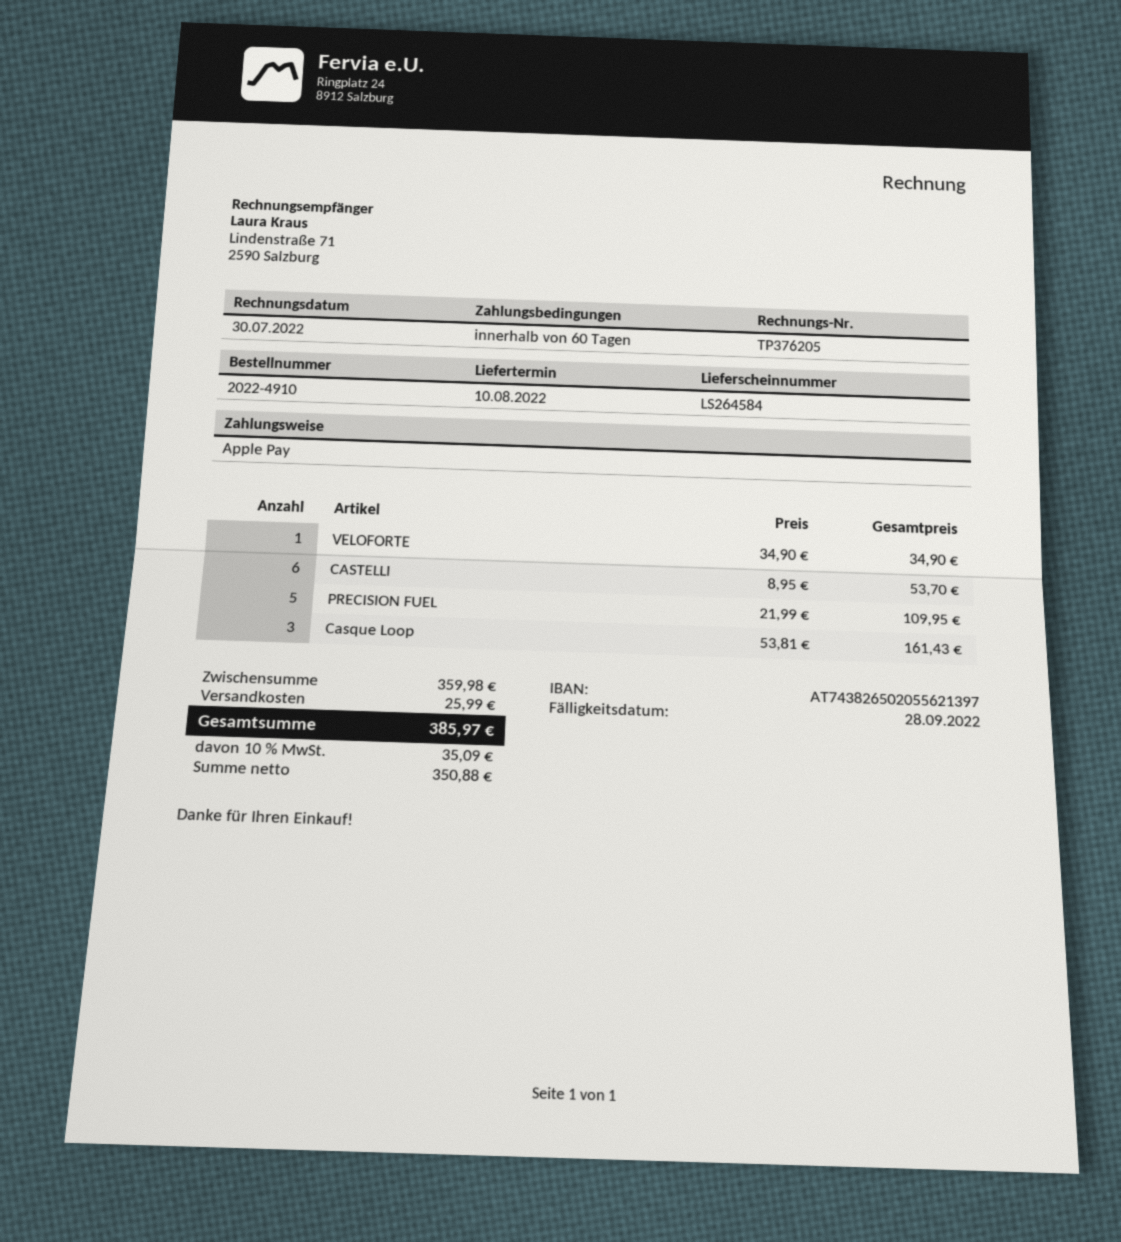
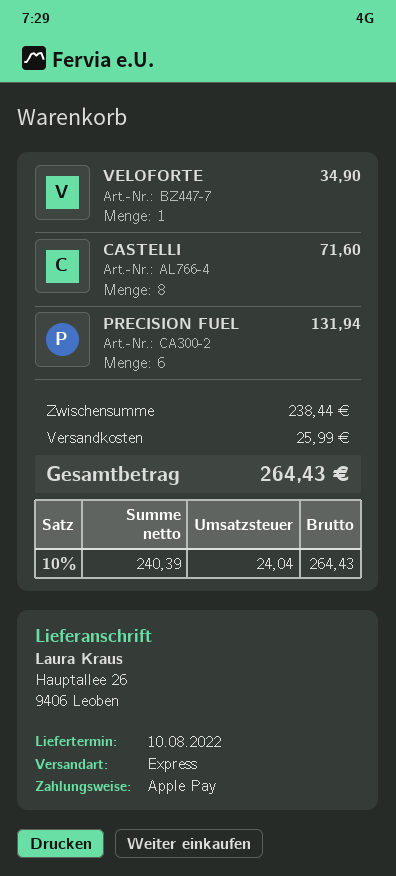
CASTELLI: 6 for 53.70 -> 8 for 71.60
PRECISION FUEL: 5 for 109.95 -> 6 for 131.94
Casque Loop: 3 for 161.43 -> none
subtotal: 359.98 -> 238.44
net: 350.88 -> 240.39
tax: 10% = 35.09 -> 10% = 24.04
total: 385.97 -> 264.43

